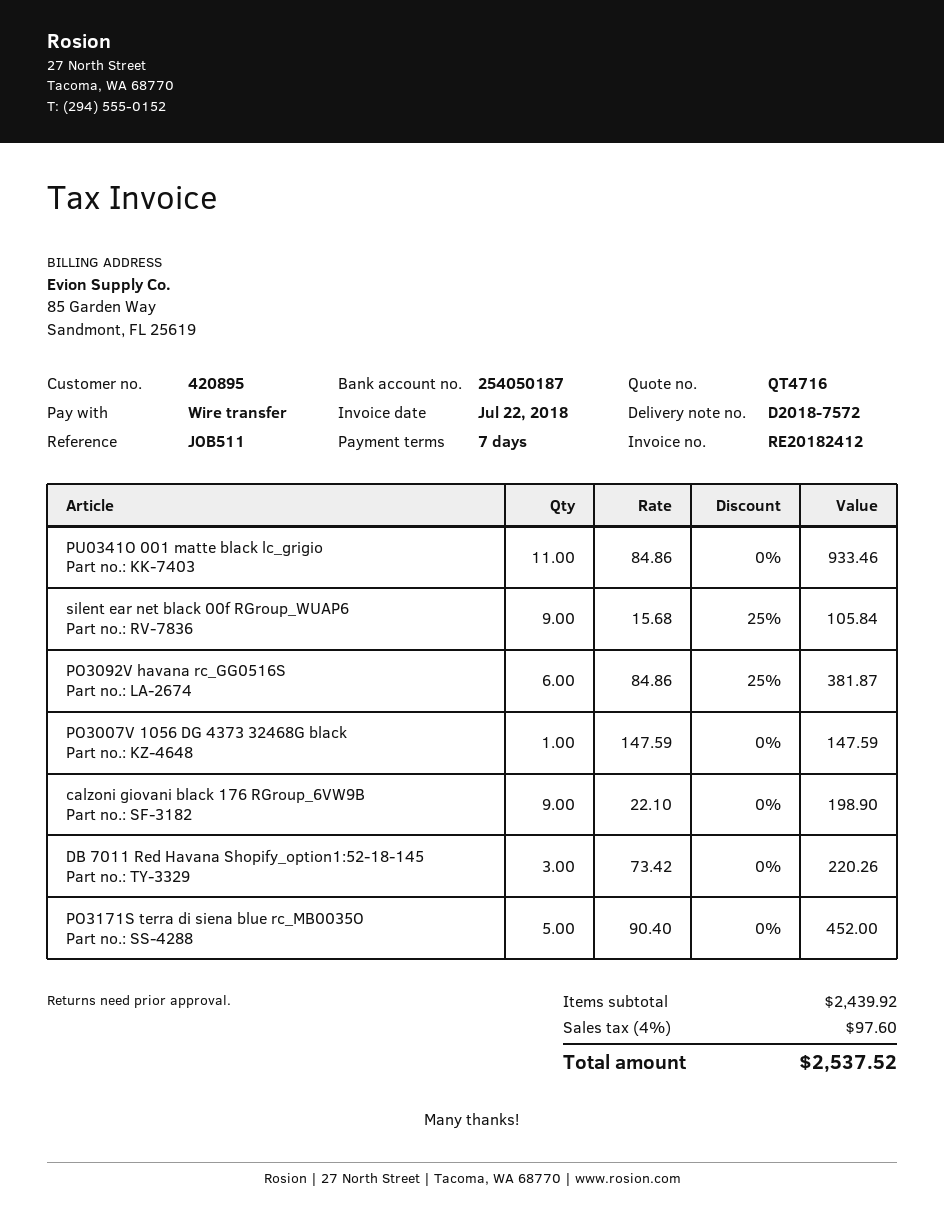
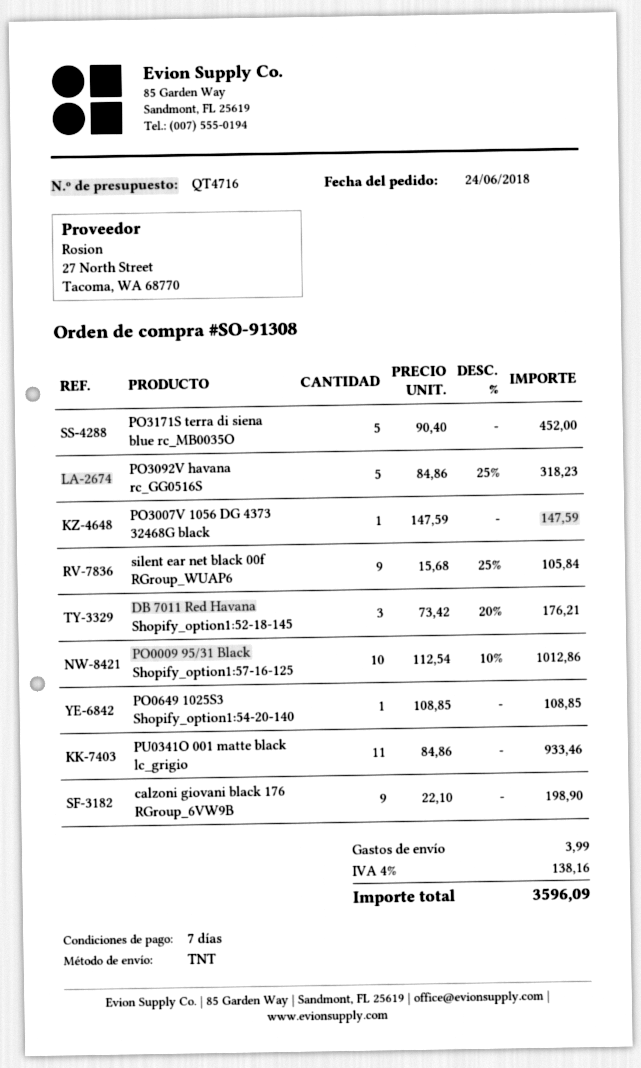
PO3092V havana rc_GG0516S: 6 x 84.86 - 25% = 381.87 -> 5 x 84.86 - 25% = 318.23
DB 7011 Red Havana Shopify_option1:52-18-145: 3 x 73.42 = 220.26 -> 3 x 73.42 - 20% = 176.21
PO0009 95/31 Black Shopify_option1:57-16-125: none -> 10 x 112.54 - 10% = 1012.86
PO0649 1025S3 Shopify_option1:54-20-140: none -> 1 x 108.85 = 108.85
shipping: none -> 3.99
tax: 4% = 97.60 -> 4% = 138.16
total: 2537.52 -> 3596.09

